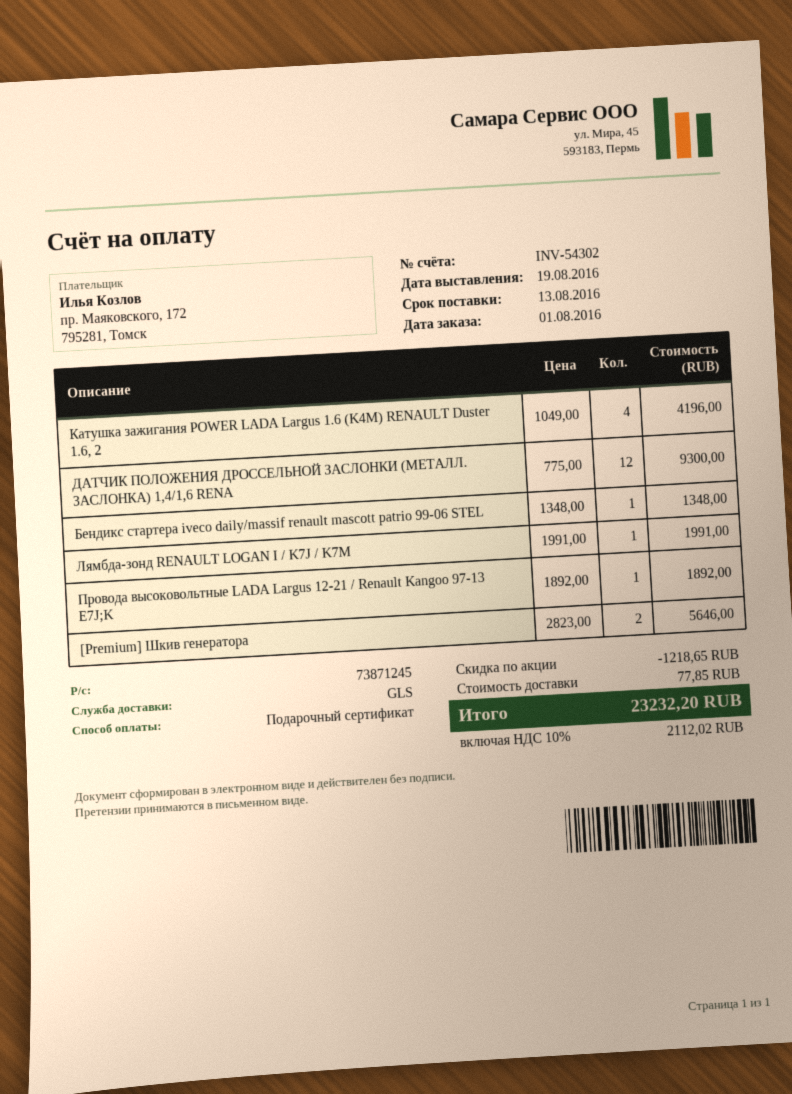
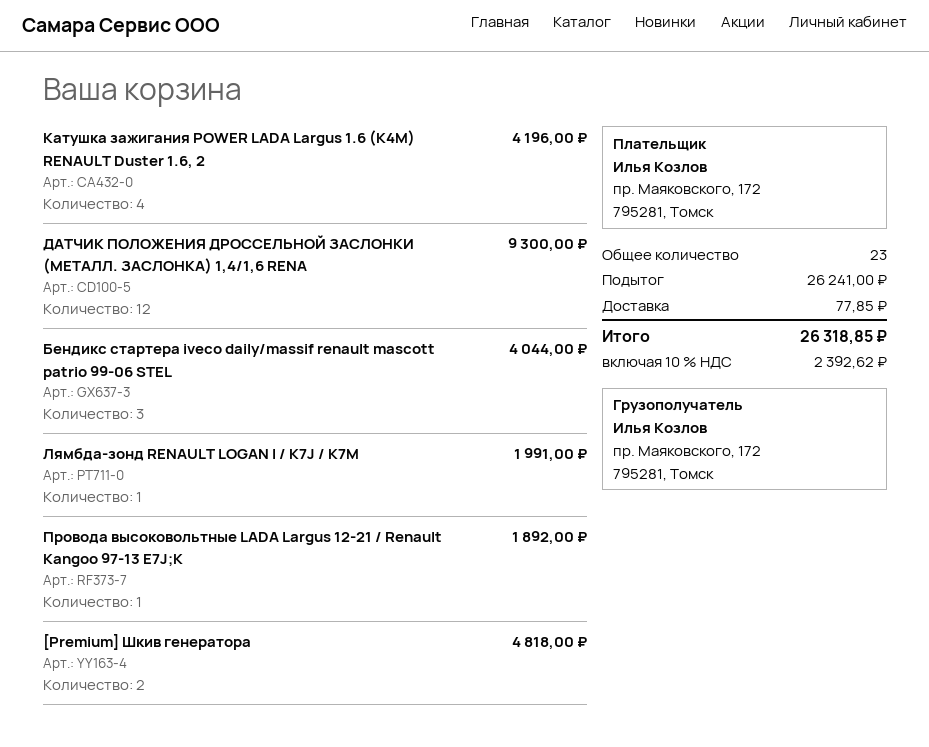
Бендикс стартера iveco daily/massif renault mascott patrio 99-06 STEL: 1 for 1348.00 -> 3 for 4044.00
[Premium] Шкив генератора: 2 for 5646.00 -> 2 for 4818.00
discount: 1218.65 -> none
tax: 10% = 2112.02 -> 10% = 2392.62
total: 23232.20 -> 26318.85

